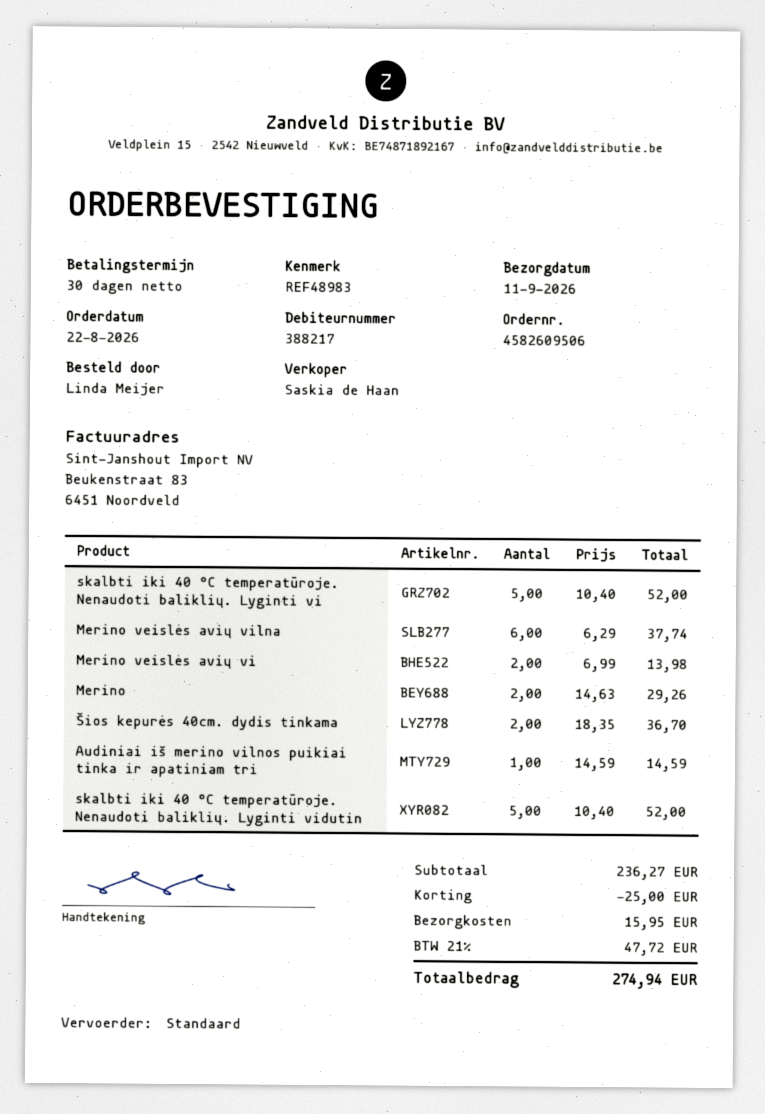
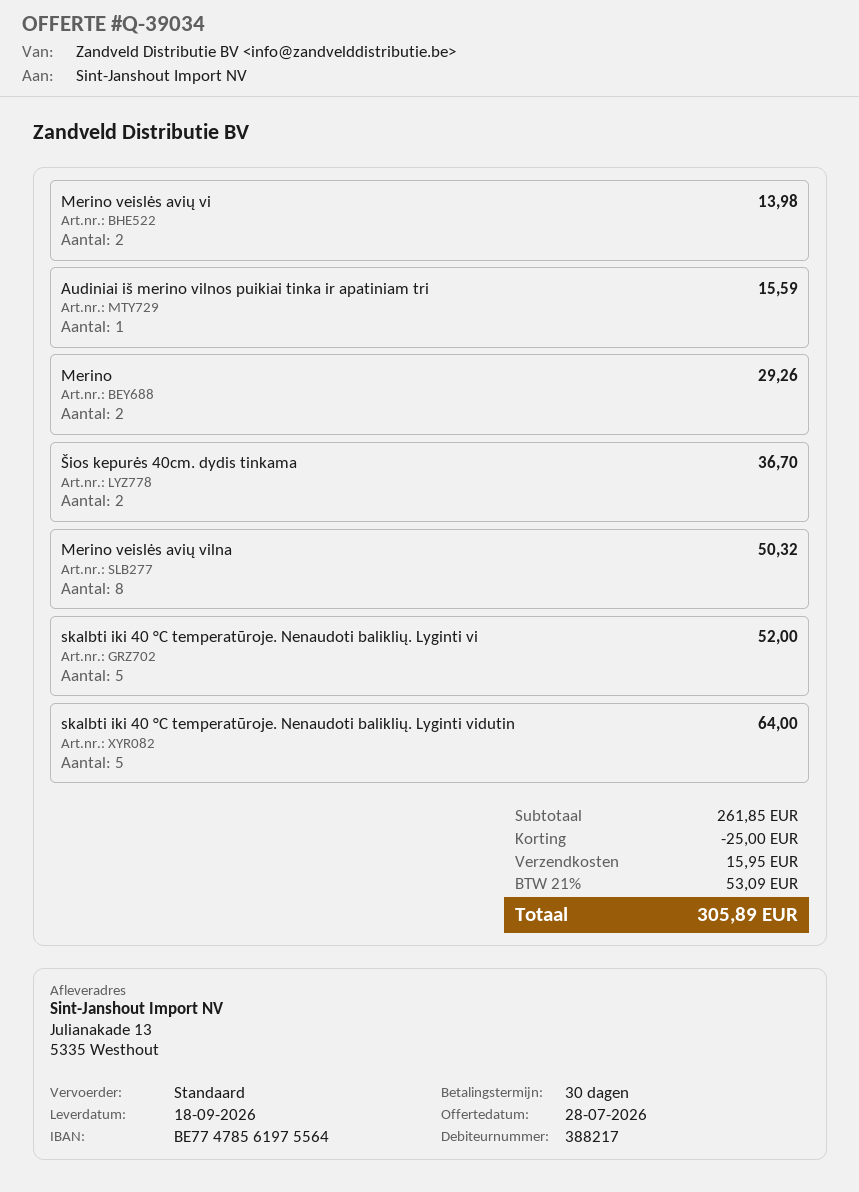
delivery date: 2026-09-11 -> 2026-09-18
Merino veislės avių vilna: 6 for 37.74 -> 8 for 50.32
Audiniai iš merino vilnos puikiai tinka ir apatiniam tri: 1 for 14.59 -> 1 for 15.59
skalbti iki 40 °C temperatūroje. Nenaudoti baliklių. Lyginti vidutin: 5 for 52.00 -> 5 for 64.00
subtotal: 236.27 -> 261.85
tax: 21% = 47.72 -> 21% = 53.09
total: 274.94 -> 305.89

